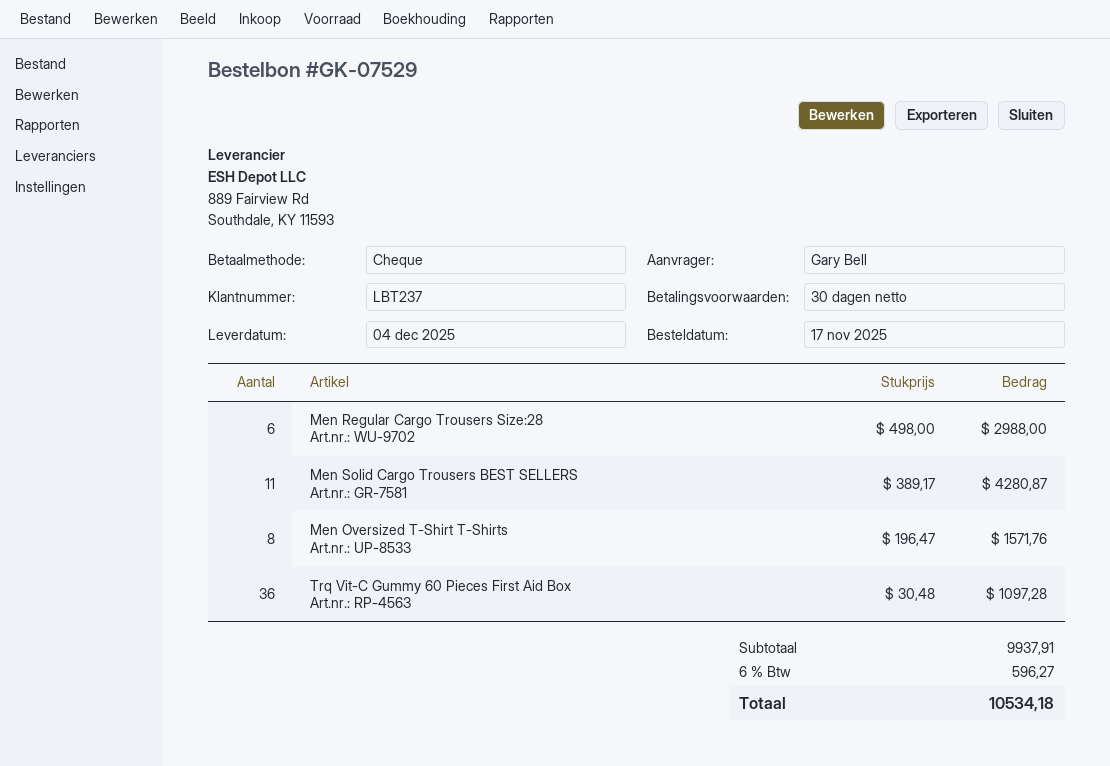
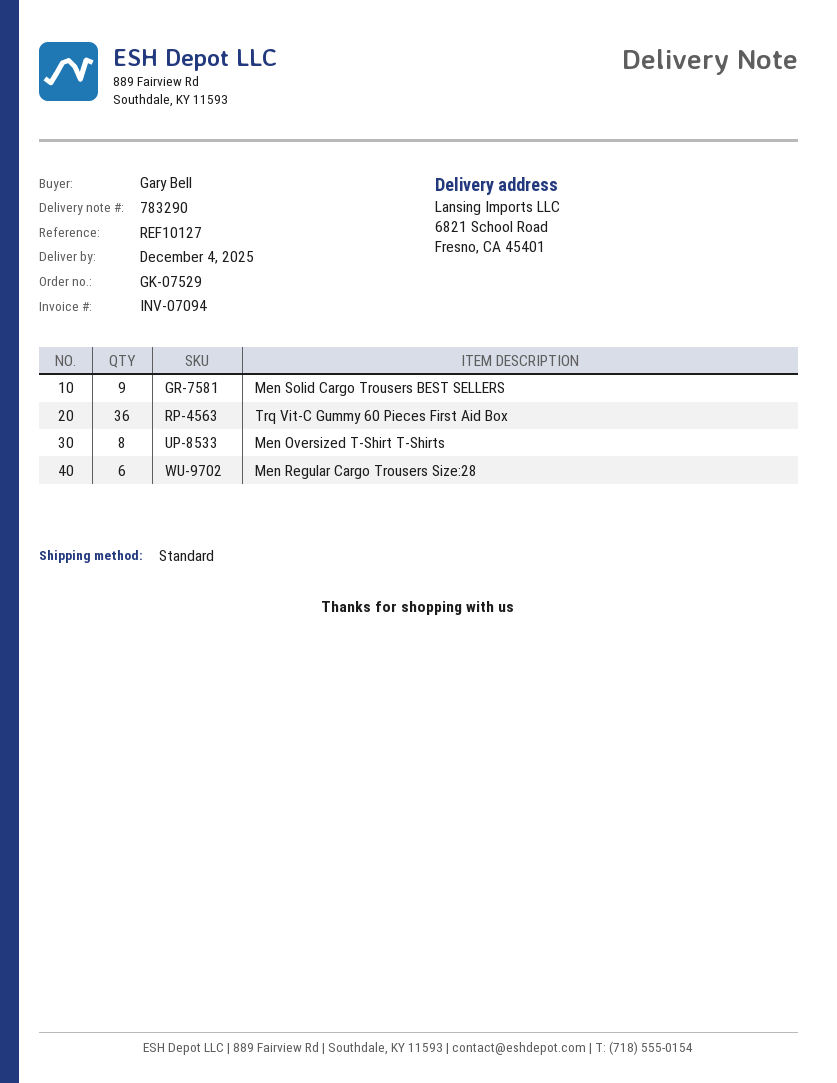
Men Solid Cargo Trousers BEST SELLERS: 11 -> 9

